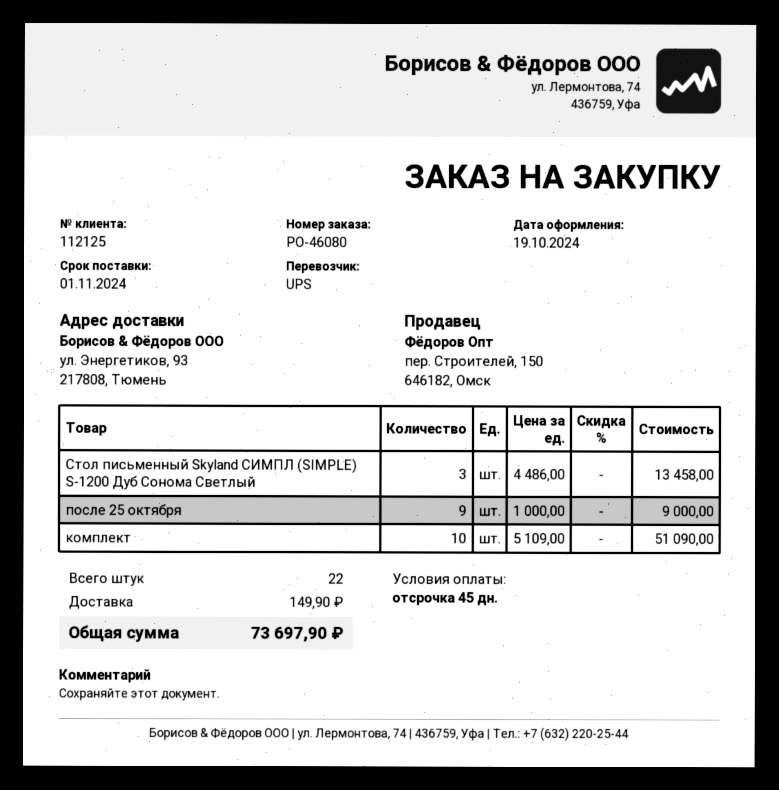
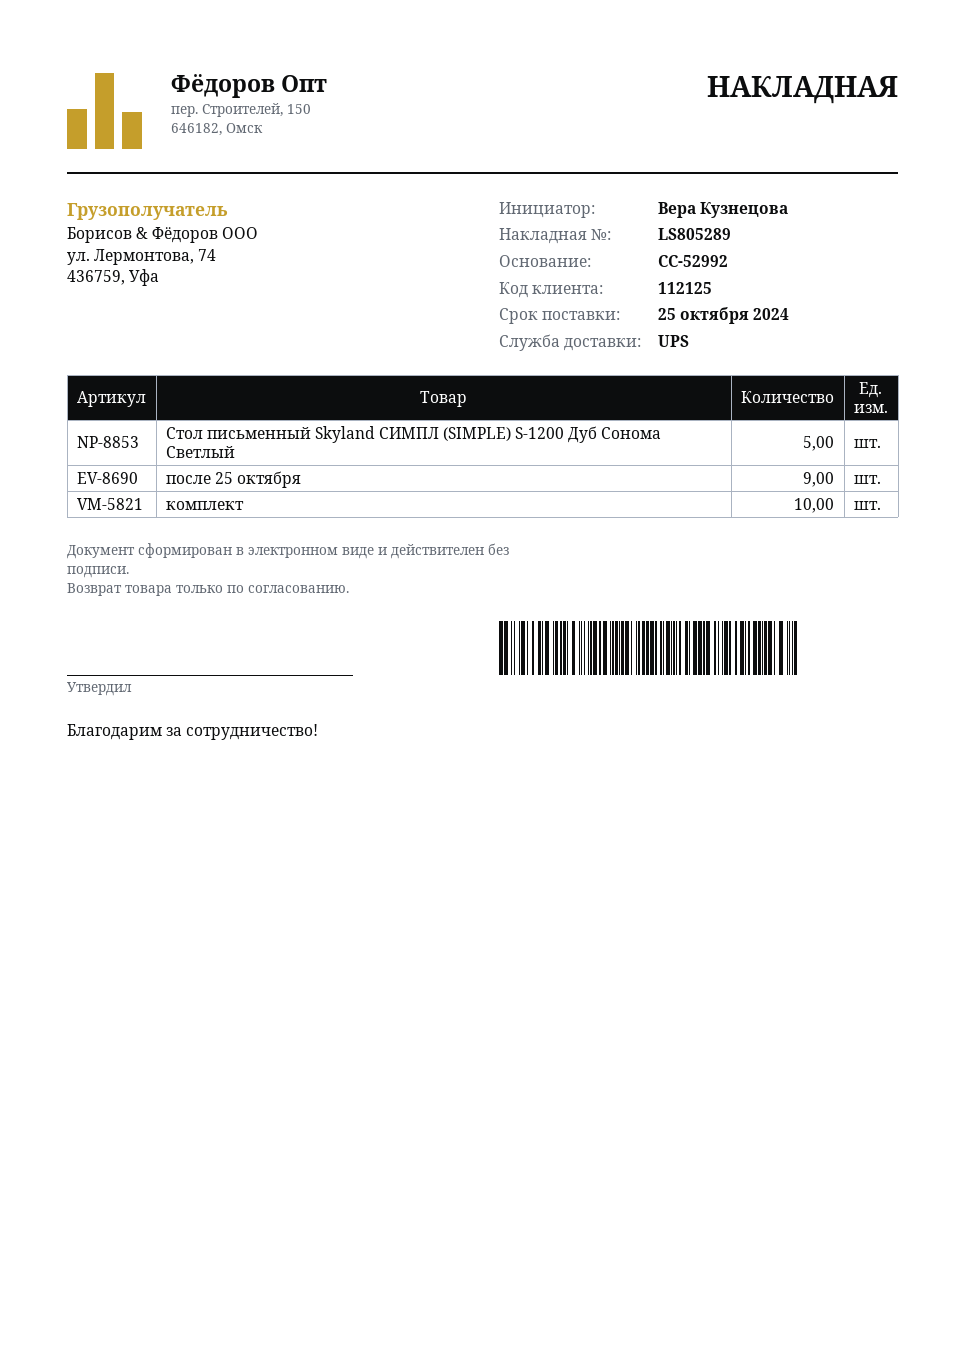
delivery date: 2024-11-01 -> 2024-10-25
ship to: ул. Энергетиков, 93, 217808, Тюмень -> ул. Лермонтова, 74, 436759, Уфа
Стол письменный Skyland СИМПЛ (SIMPLE) S-1200 Дуб Сонома Светлый: 3 -> 5

